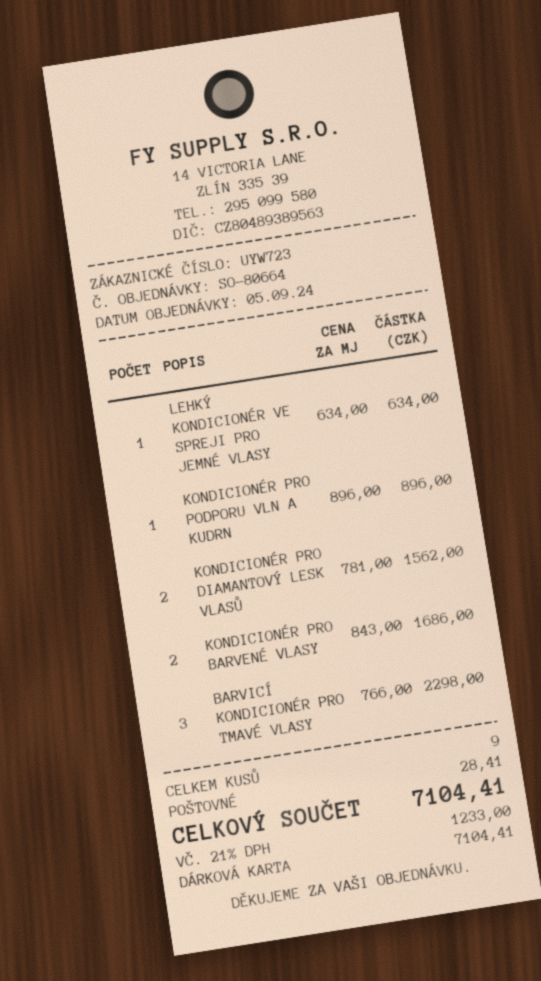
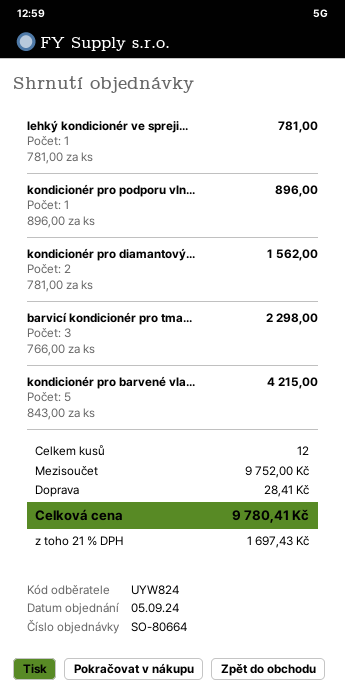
customer number: UYW723 -> UYW824
LEHKÝ KONDICIONÉR VE SPREJI PRO JEMNÉ VLASY: 1 x 634.00 = 634.00 -> 1 x 781.00 = 781.00
KONDICIONÉR PRO BARVENÉ VLASY: 2 x 843.00 = 1686.00 -> 5 x 843.00 = 4215.00
total quantity: 9 -> 12
tax: 21% = 1233.00 -> 21% = 1697.43
total: 7104.41 -> 9780.41

